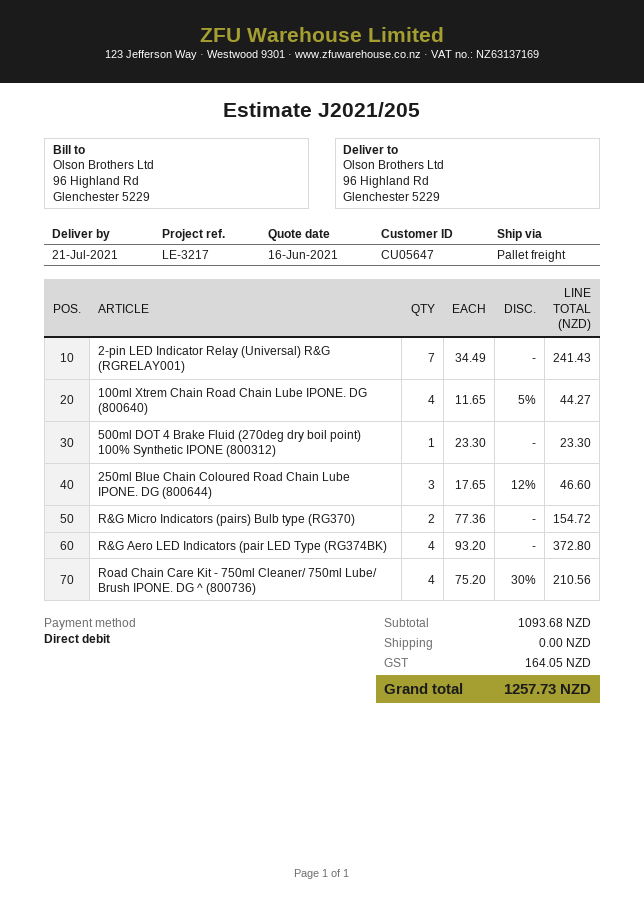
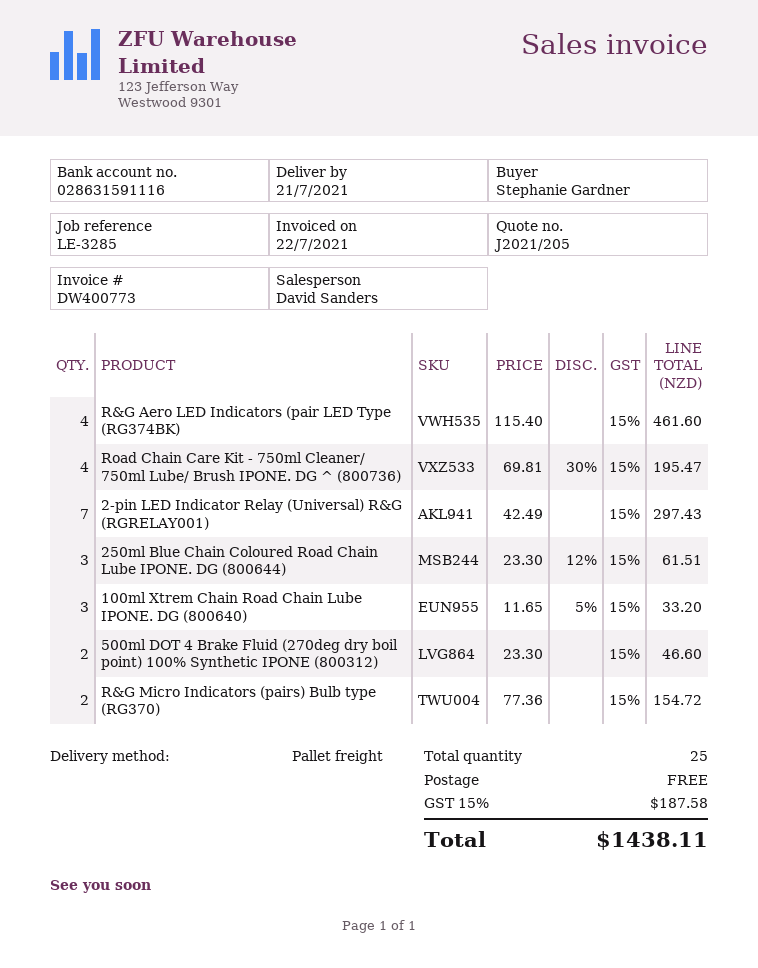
reference: LE-3217 -> LE-3285
2-pin LED Indicator Relay (Universal) R&G (RGRELAY001): 7 x 34.49 = 241.43 -> 7 x 42.49 = 297.43
100ml Xtrem Chain Road Chain Lube IPONE. DG (800640): 4 x 11.65 - 5% = 44.27 -> 3 x 11.65 - 5% = 33.20
500ml DOT 4 Brake Fluid (270deg dry boil point) 100% Synthetic IPONE (800312): 1 x 23.30 = 23.30 -> 2 x 23.30 = 46.60
250ml Blue Chain Coloured Road Chain Lube IPONE. DG (800644): 3 x 17.65 - 12% = 46.60 -> 3 x 23.30 - 12% = 61.51
R&G Aero LED Indicators (pair LED Type (RG374BK): 4 x 93.20 = 372.80 -> 4 x 115.40 = 461.60
Road Chain Care Kit - 750ml Cleaner/ 750ml Lube/ Brush IPONE. DG ^ (800736): 4 x 75.20 - 30% = 210.56 -> 4 x 69.81 - 30% = 195.47
tax: 164.05 -> 187.58
total: 1257.73 -> 1438.11

